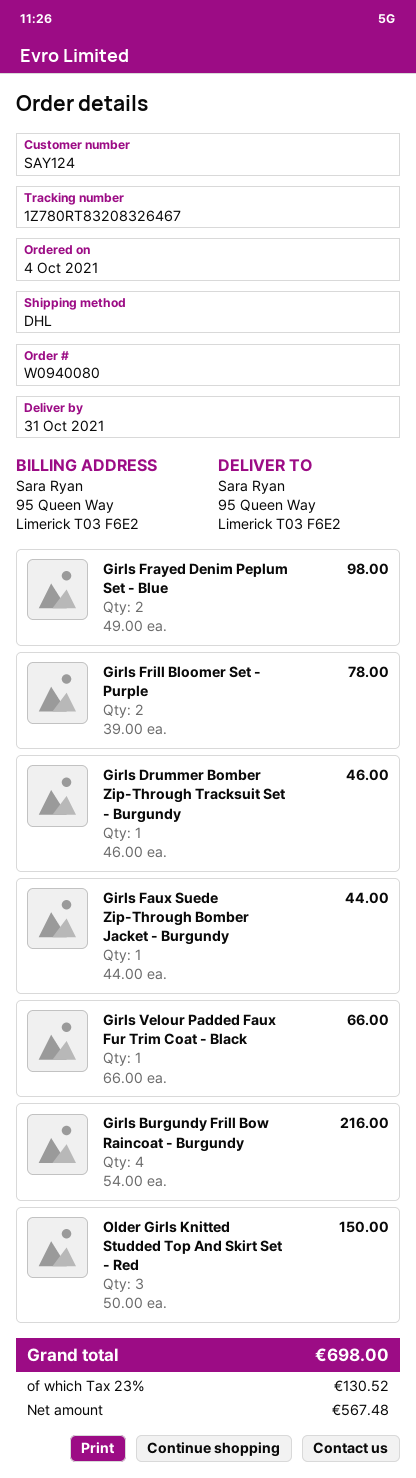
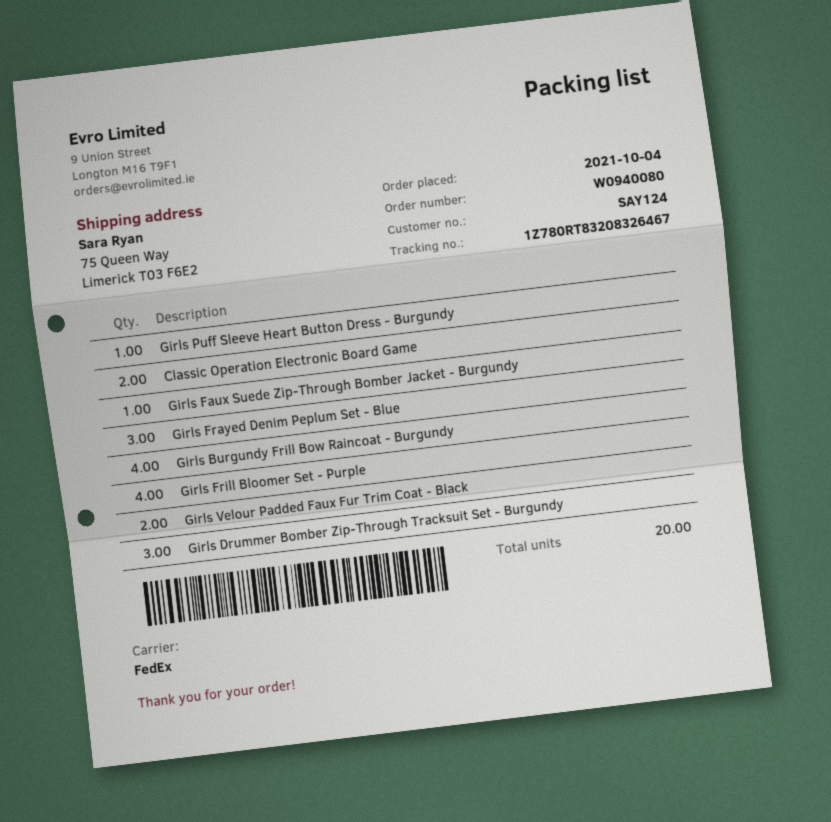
shipping method: DHL -> FedEx
ship to: 95 Queen Way, Limerick T03 F6E2 -> 75 Queen Way, Limerick T03 F6E2
Girls Frayed Denim Peplum Set - Blue: 2 -> 3
Girls Frill Bloomer Set - Purple: 2 -> 4
Girls Drummer Bomber Zip-Through Tracksuit Set - Burgundy: 1 -> 3
Girls Velour Padded Faux Fur Trim Coat - Black: 1 -> 2
Older Girls Knitted Studded Top And Skirt Set - Red: 3 -> none
Girls Puff Sleeve Heart Button Dress - Burgundy: none -> 1
Classic Operation Electronic Board Game: none -> 2

